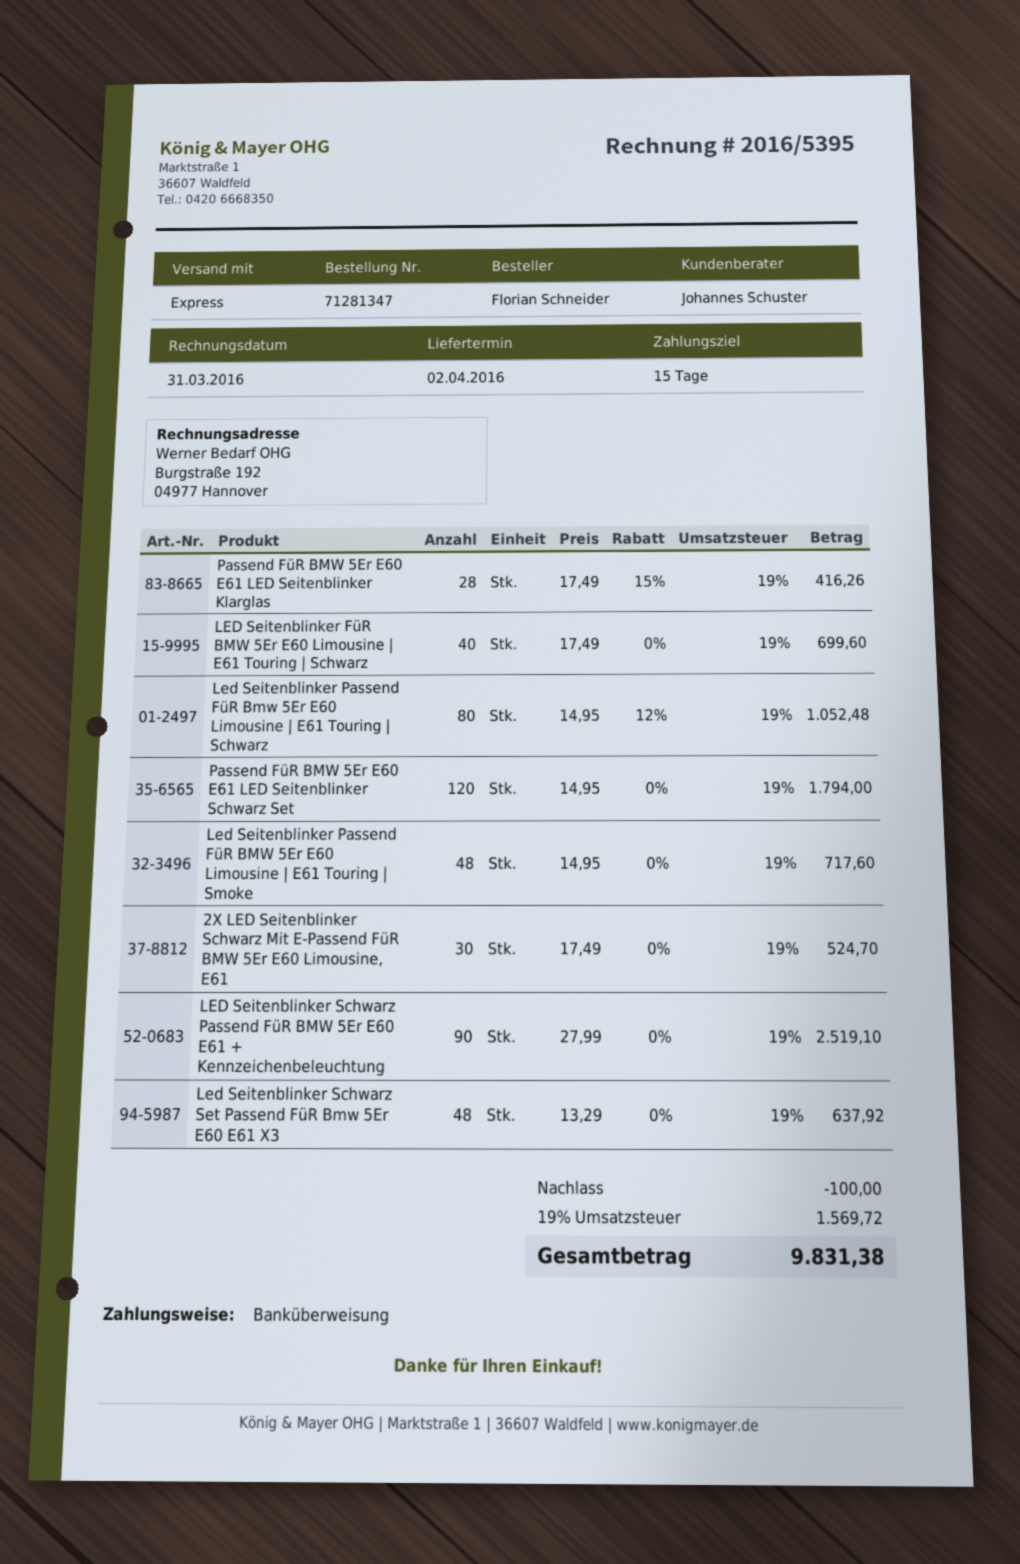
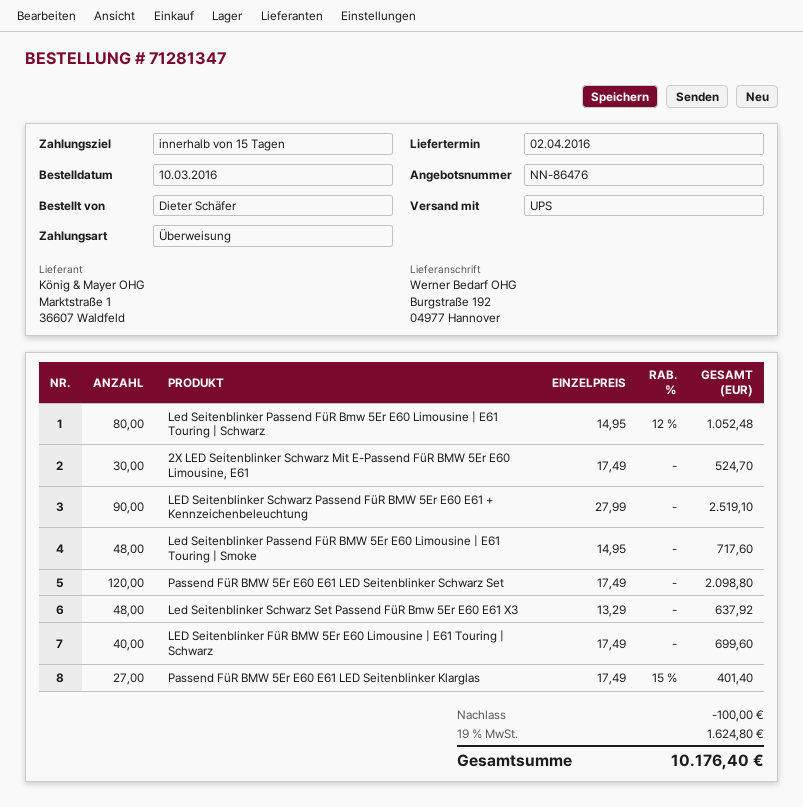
ordered by: Florian Schneider -> Dieter Schäfer
shipping method: express -> UPS
Passend FüR BMW 5Er E60 E61 LED Seitenblinker Klarglas: 28 x 17.49 - 15% = 416.26 -> 27 x 17.49 - 15% = 401.40
Passend FüR BMW 5Er E60 E61 LED Seitenblinker Schwarz Set: 120 x 14.95 = 1794.00 -> 120 x 17.49 = 2098.80
tax: 19% = 1569.72 -> 19% = 1624.80
total: 9831.38 -> 10176.40

